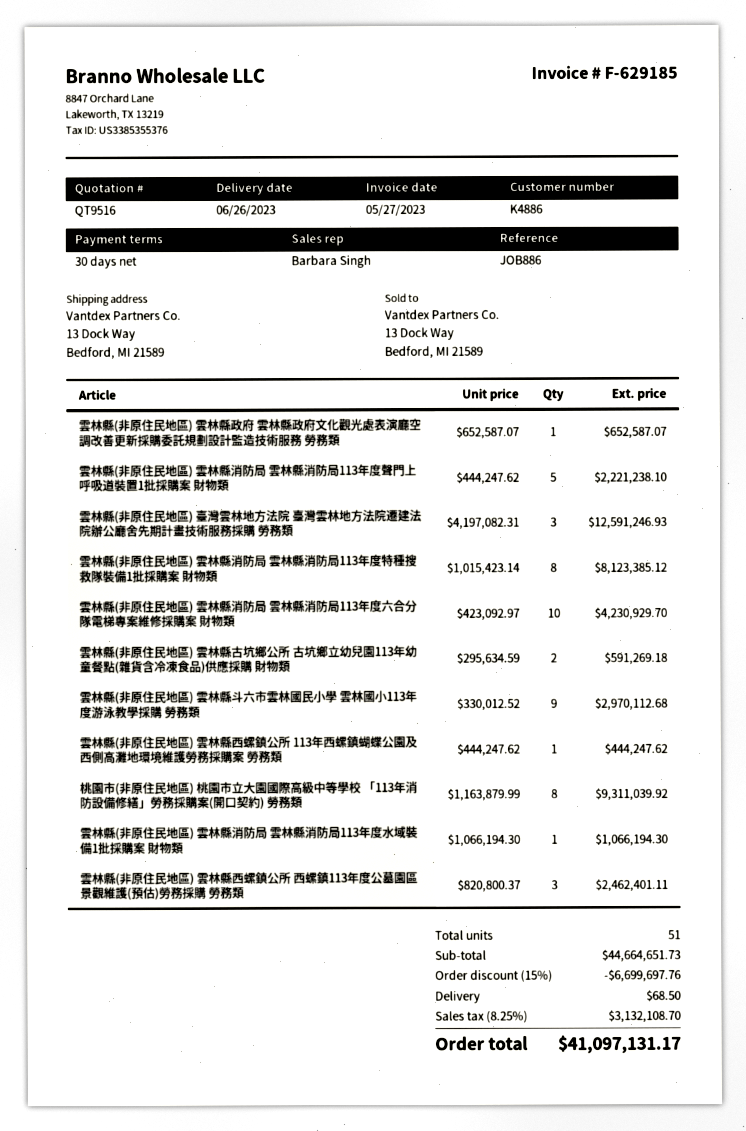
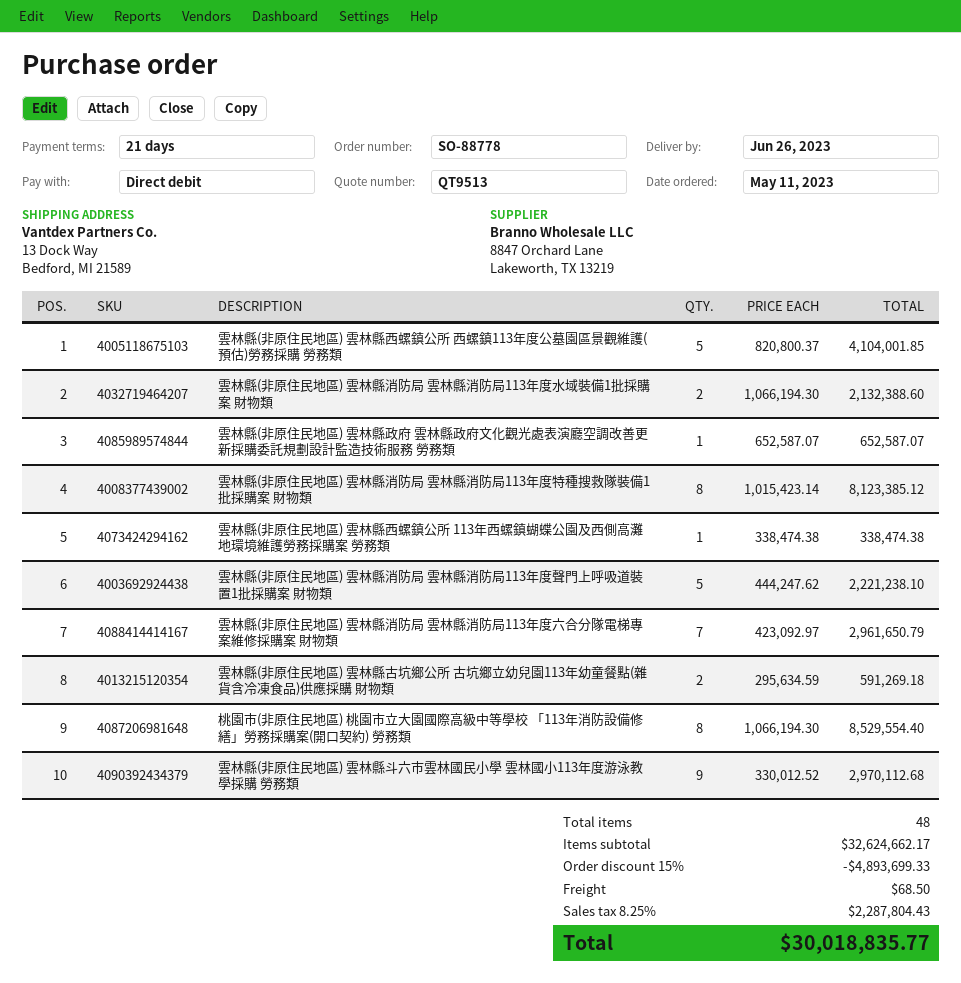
quote number: QT9516 -> QT9513
payment terms: 30 days -> 21 days
雲林縣(非原住民地區) 臺灣雲林地方法院 臺灣雲林地方法院遷建法院辦公廳舍先期計畫技術服務採購 勞務類: 3 x 4197082.31 = 12591246.93 -> none
雲林縣(非原住民地區) 雲林縣消防局 雲林縣消防局113年度六合分隊電梯專案維修採購案 財物類: 10 x 423092.97 = 4230929.70 -> 7 x 423092.97 = 2961650.79
雲林縣(非原住民地區) 雲林縣西螺鎮公所 113年西螺鎮蝴蝶公園及西側高灘地環境維護勞務採購案 勞務類: 1 x 444247.62 = 444247.62 -> 1 x 338474.38 = 338474.38
桃園市(非原住民地區) 桃園市立大園國際高級中等學校 「113年消防設備修繕」勞務採購案(開口契約) 勞務類: 8 x 1163879.99 = 9311039.92 -> 8 x 1066194.30 = 8529554.40
雲林縣(非原住民地區) 雲林縣消防局 雲林縣消防局113年度水域裝備1批採購案 財物類: 1 x 1066194.30 = 1066194.30 -> 2 x 1066194.30 = 2132388.60
雲林縣(非原住民地區) 雲林縣西螺鎮公所 西螺鎮113年度公墓園區景觀維護(預估)勞務採購 勞務類: 3 x 820800.37 = 2462401.11 -> 5 x 820800.37 = 4104001.85
total quantity: 51 -> 48
subtotal: 44664651.73 -> 32624662.17
discount: 15% = 6699697.76 -> 15% = 4893699.33
tax: 8.25% = 3132108.70 -> 8.25% = 2287804.43
total: 41097131.17 -> 30018835.77

